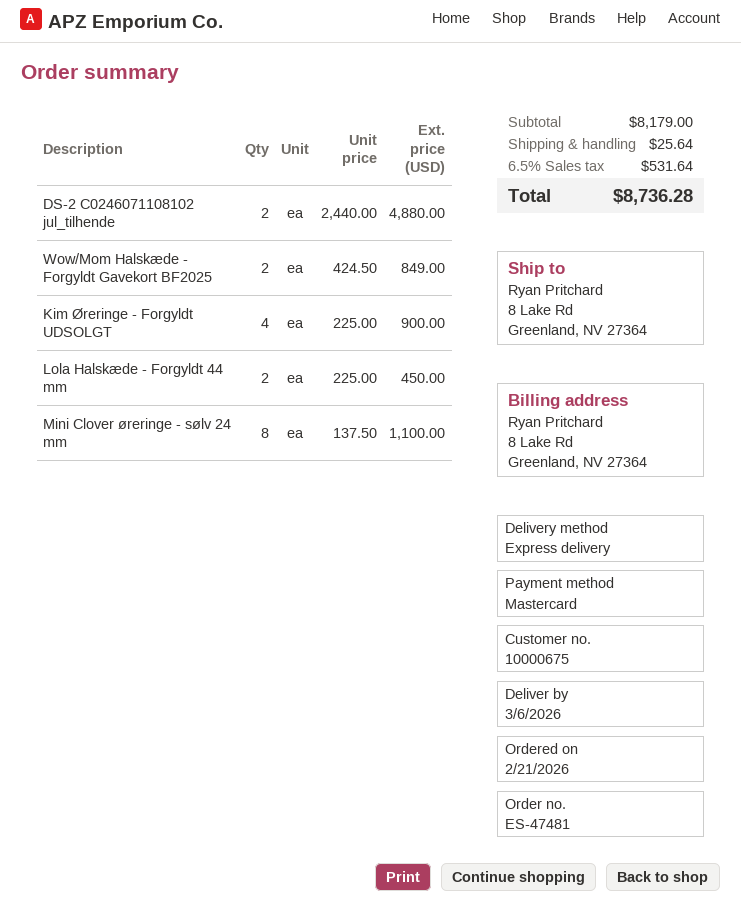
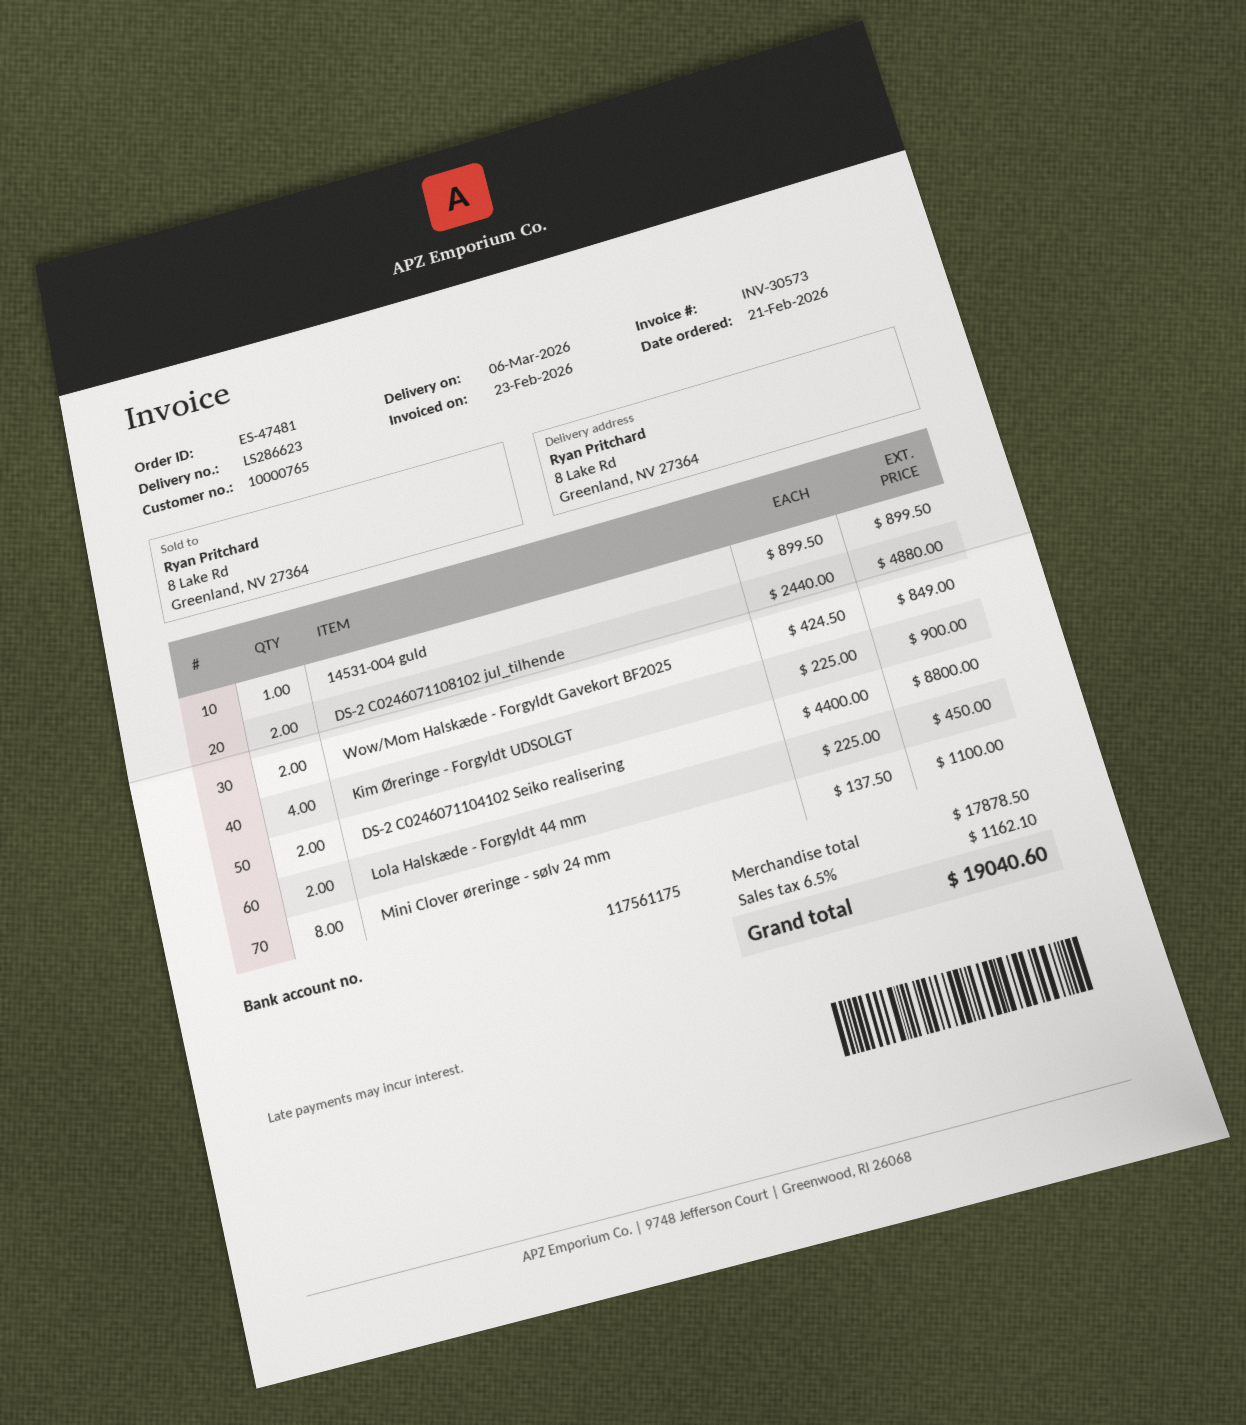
customer number: 10000675 -> 10000765
14531-004 guld: none -> 1 x 899.50 = 899.50
DS-2 C0246071104102 Seiko realisering: none -> 2 x 4400.00 = 8800.00
subtotal: 8179.00 -> 17878.50
shipping: 25.64 -> none
tax: 6.5% = 531.64 -> 6.5% = 1162.10
total: 8736.28 -> 19040.60

